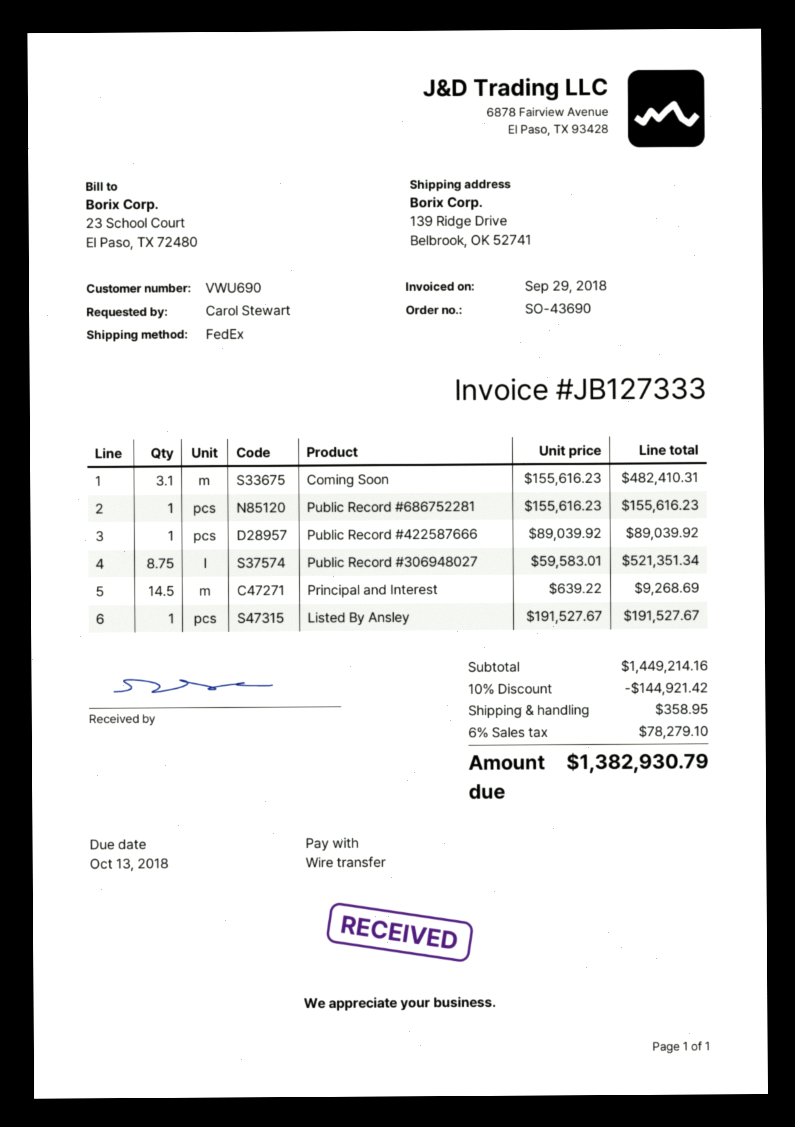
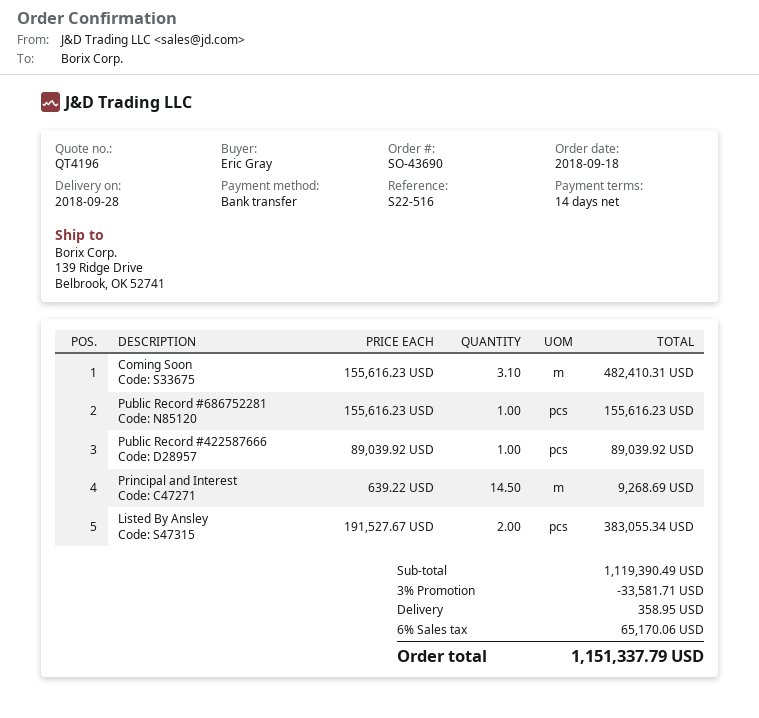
ordered by: Carol Stewart -> Eric Gray
Public Record #306948027: 8.75 x 59583.01 = 521351.34 -> none
Listed By Ansley: 1 x 191527.67 = 191527.67 -> 2 x 191527.67 = 383055.34
subtotal: 1449214.16 -> 1119390.49
discount: 10% = 144921.42 -> 3% = 33581.71
tax: 6% = 78279.10 -> 6% = 65170.06
total: 1382930.79 -> 1151337.79

